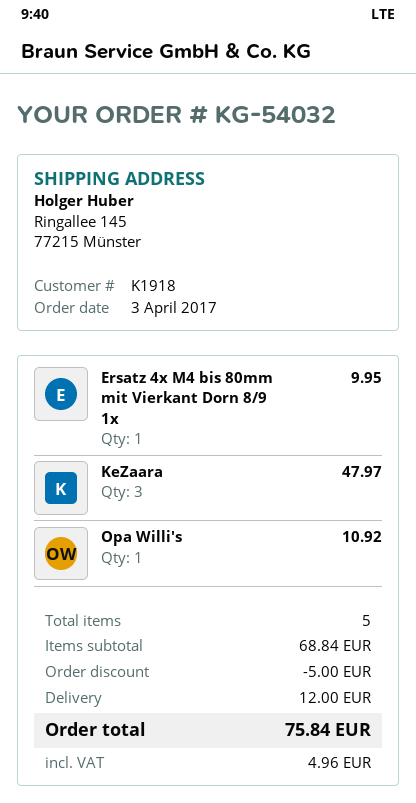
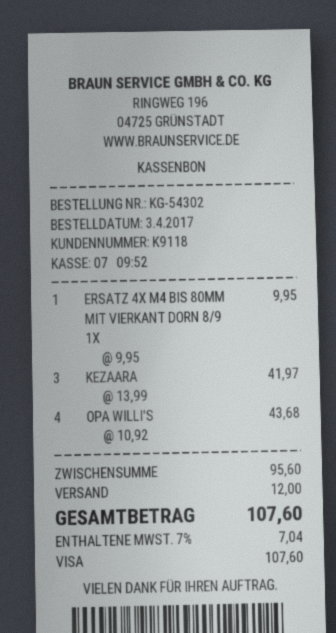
order number: KG-54032 -> KG-54302
customer number: K1918 -> K9118
KeZaara: 3 for 47.97 -> 3 for 41.97
Opa Willi's: 1 for 10.92 -> 4 for 43.68
subtotal: 68.84 -> 95.60
discount: 5.00 -> none
tax: 4.96 -> 7.04
total: 75.84 -> 107.60

